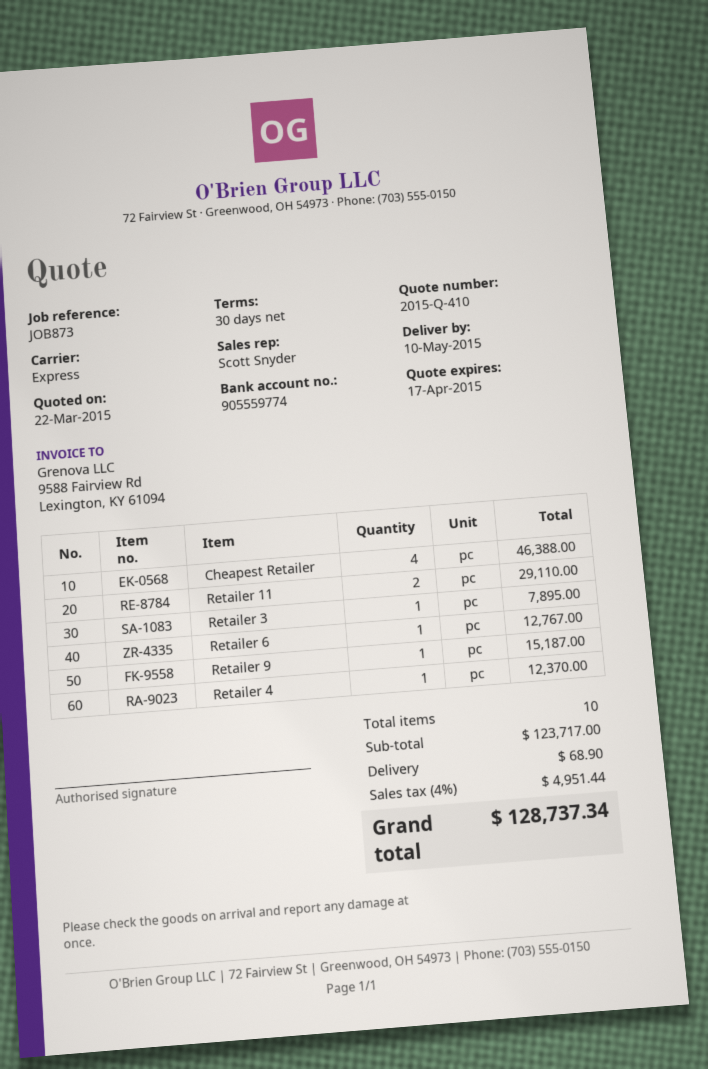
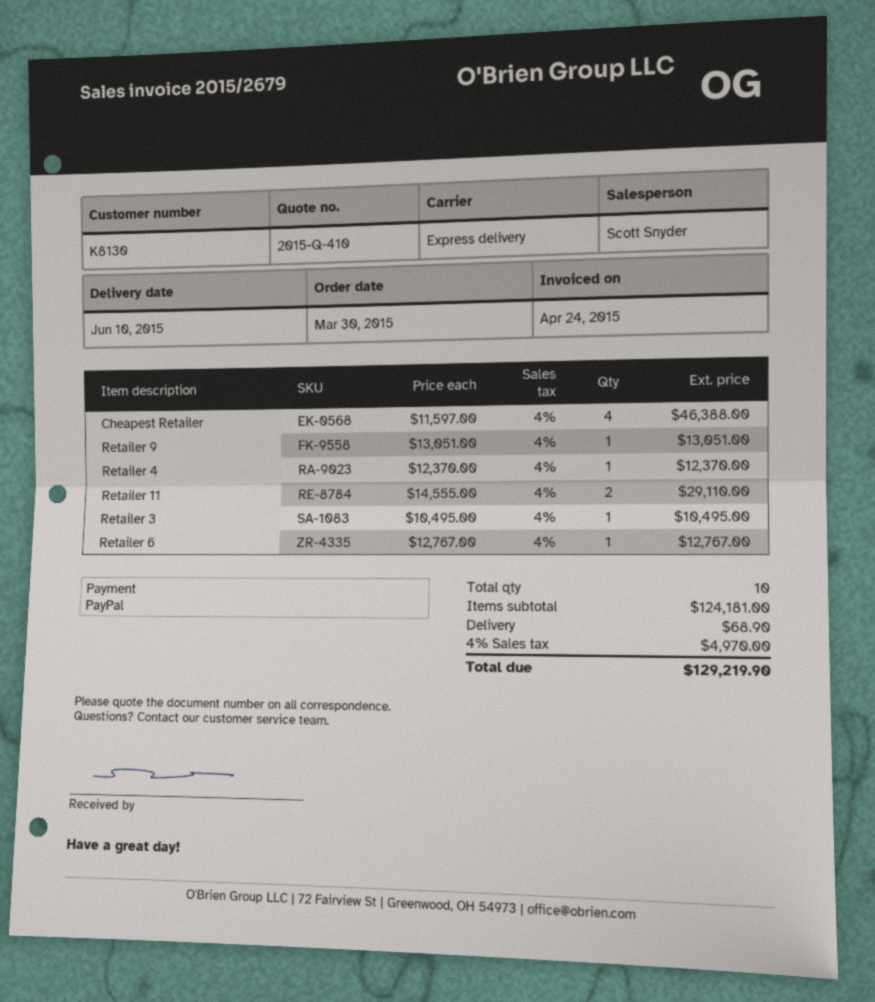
delivery date: 2015-05-10 -> 2015-06-10
Retailer 3: 1 for 7895.00 -> 1 for 10495.00
Retailer 9: 1 for 15187.00 -> 1 for 13051.00
subtotal: 123717.00 -> 124181.00
tax: 4% = 4951.44 -> 4% = 4970.00
total: 128737.34 -> 129219.90

